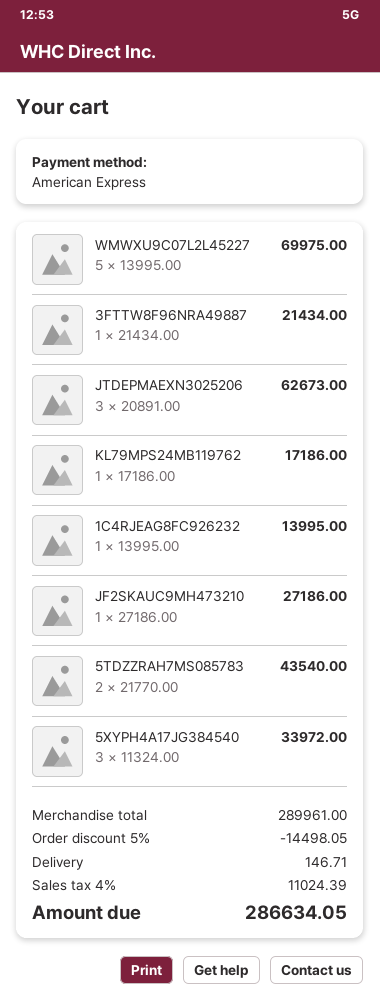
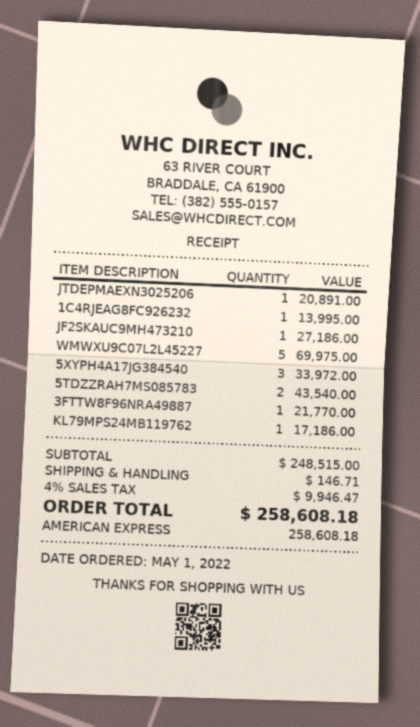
3FTTW8F96NRA49887: 1 for 21434.00 -> 1 for 21770.00
JTDEPMAEXN3025206: 3 for 62673.00 -> 1 for 20891.00
subtotal: 289961.00 -> 248515.00
discount: 5% = 14498.05 -> none
tax: 4% = 11024.39 -> 4% = 9946.47
total: 286634.05 -> 258608.18

